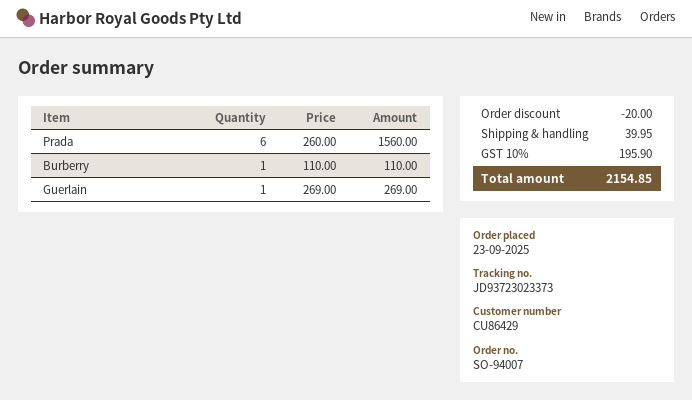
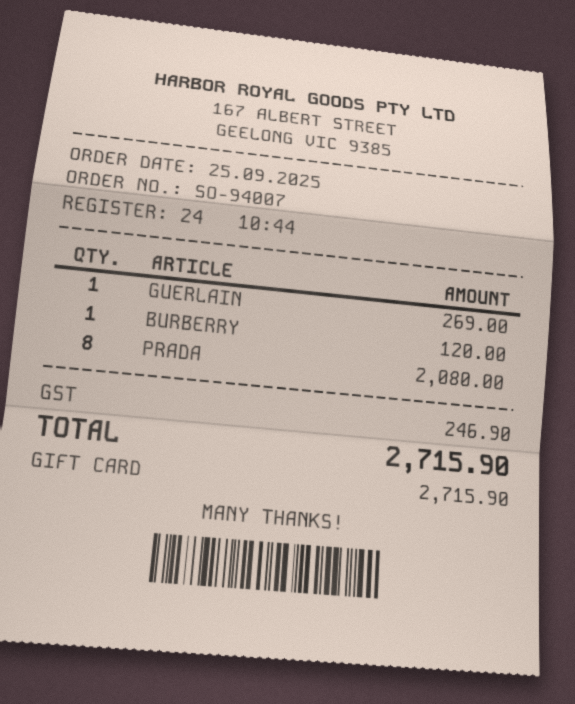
order date: 2025-09-23 -> 2025-09-25
Prada: 6 for 1560.00 -> 8 for 2080.00
Burberry: 1 for 110.00 -> 1 for 120.00
discount: 20.00 -> none
shipping: 39.95 -> none
tax: 195.90 -> 246.90
total: 2154.85 -> 2715.90

